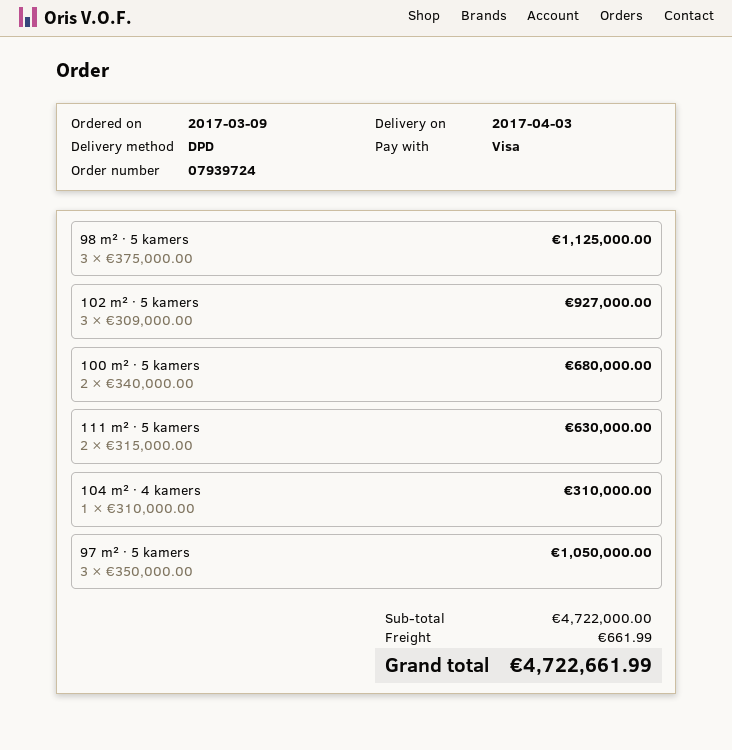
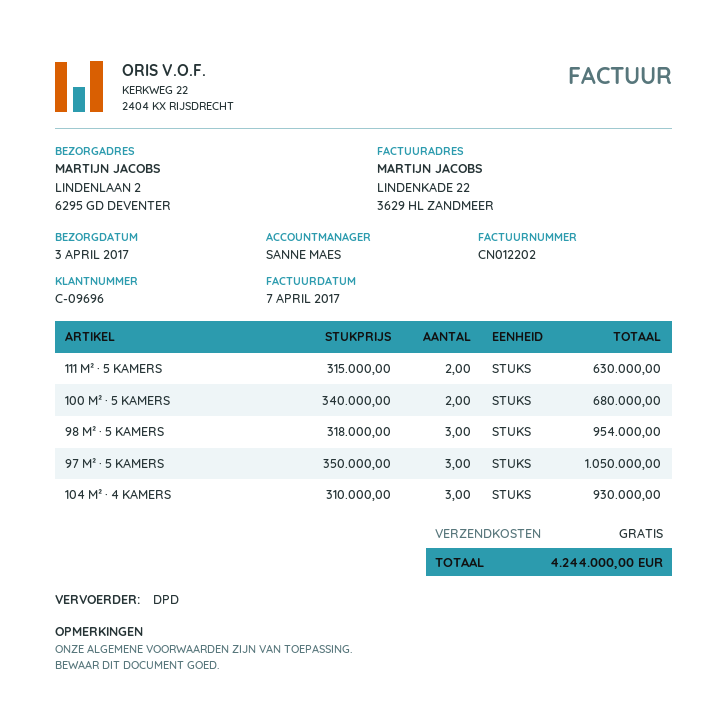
98 m² · 5 kamers: 3 x 375000.00 = 1125000.00 -> 3 x 318000.00 = 954000.00
102 m² · 5 kamers: 3 x 309000.00 = 927000.00 -> none
104 m² · 4 kamers: 1 x 310000.00 = 310000.00 -> 3 x 310000.00 = 930000.00
shipping: 661.99 -> 0.00
total: 4722661.99 -> 4244000.00

